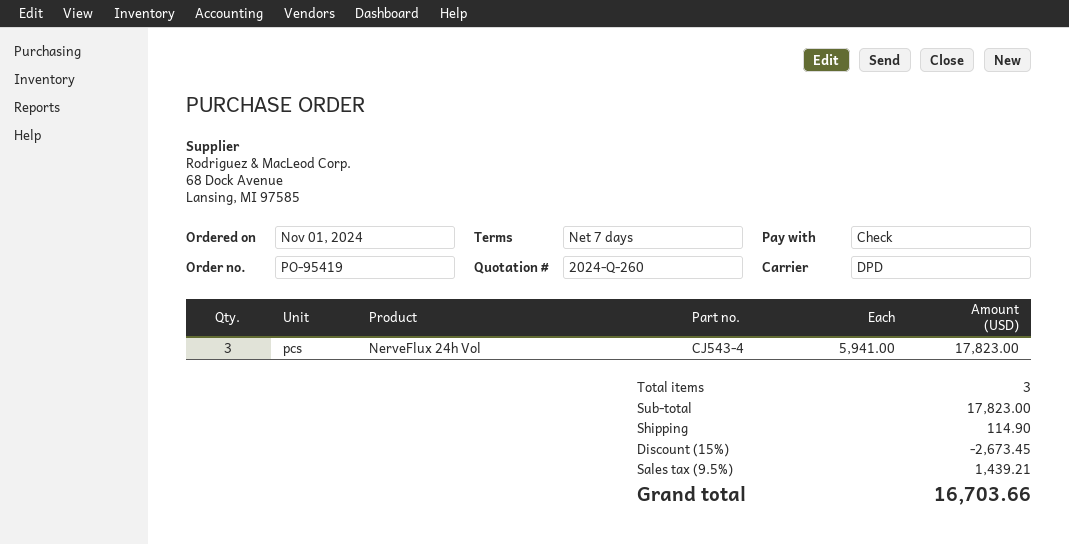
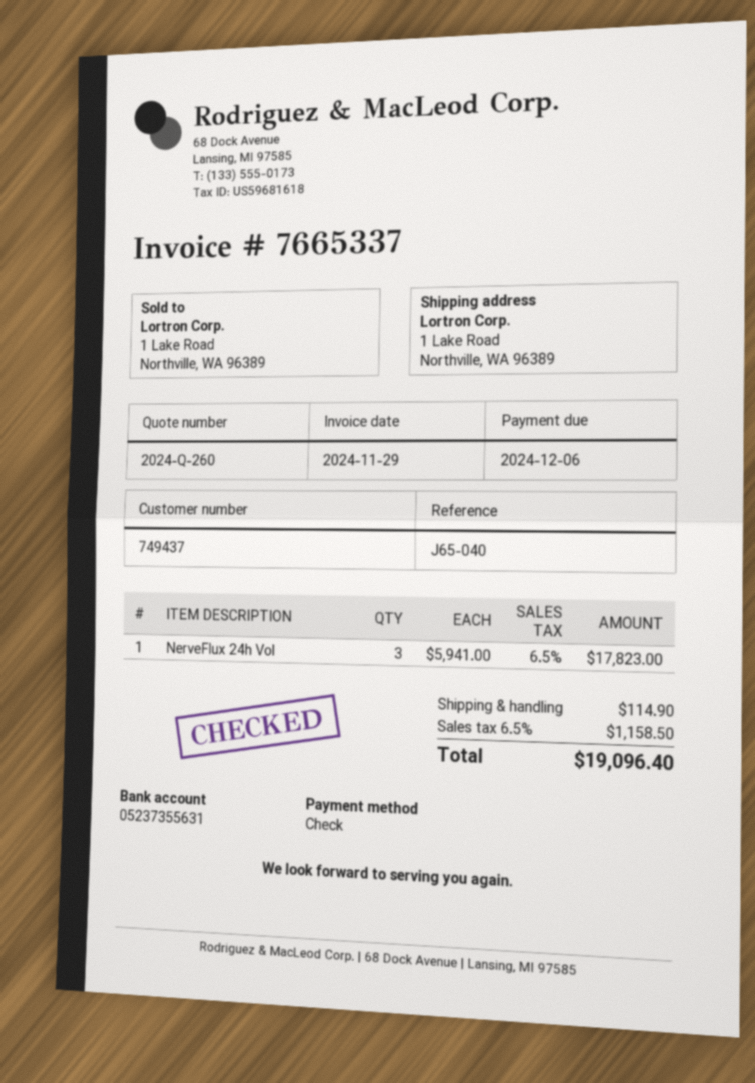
discount: 15% = 2673.45 -> none
tax: 9.5% = 1439.21 -> 6.5% = 1158.50
total: 16703.66 -> 19096.40

